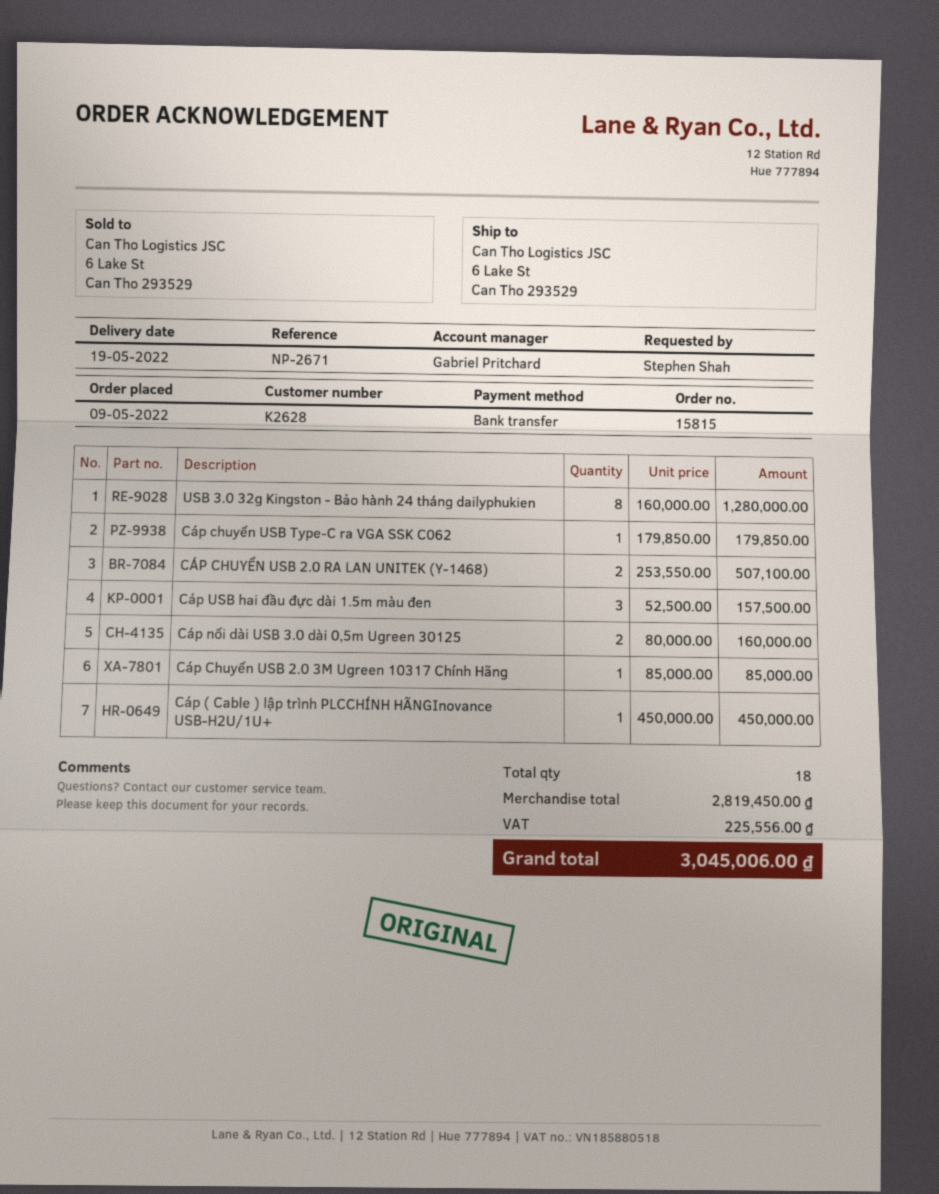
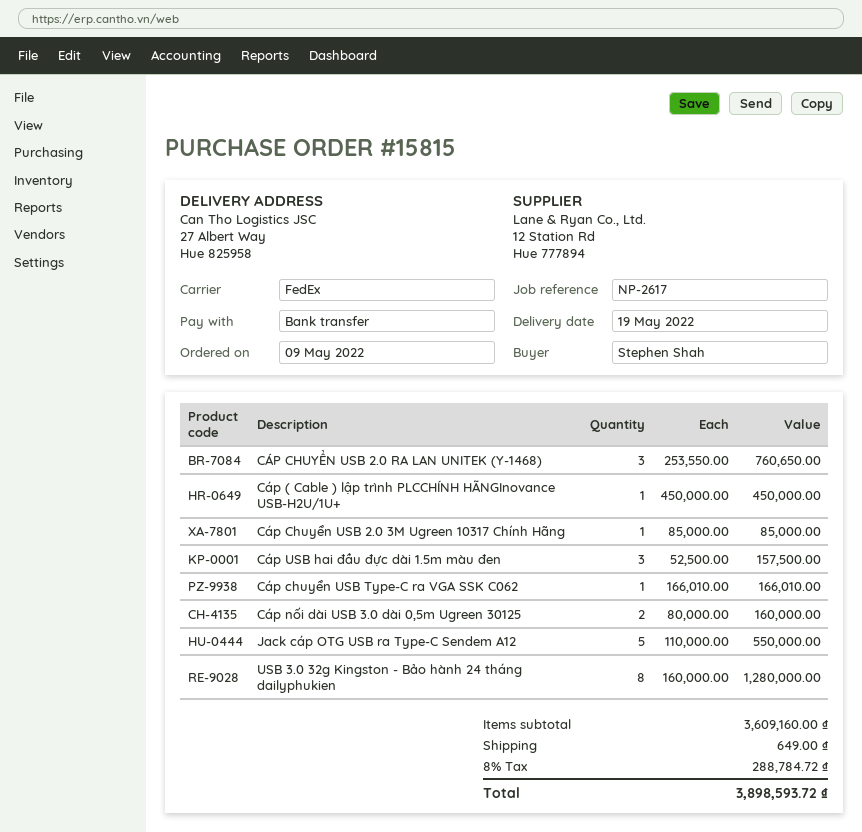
reference: NP-2671 -> NP-2617
ship to: 6 Lake St, Can Tho 293529 -> 27 Albert Way, Hue 825958
Cáp chuyển USB Type-C ra VGA SSK C062: 1 x 179850.00 = 179850.00 -> 1 x 166010.00 = 166010.00
CÁP CHUYỂN USB 2.0 RA LAN UNITEK (Y-1468): 2 x 253550.00 = 507100.00 -> 3 x 253550.00 = 760650.00
Jack cáp OTG USB ra Type-C Sendem A12: none -> 5 x 110000.00 = 550000.00
subtotal: 2819450.00 -> 3609160.00
shipping: none -> 649.00
tax: 225556.00 -> 288784.72
total: 3045006.00 -> 3898593.72

